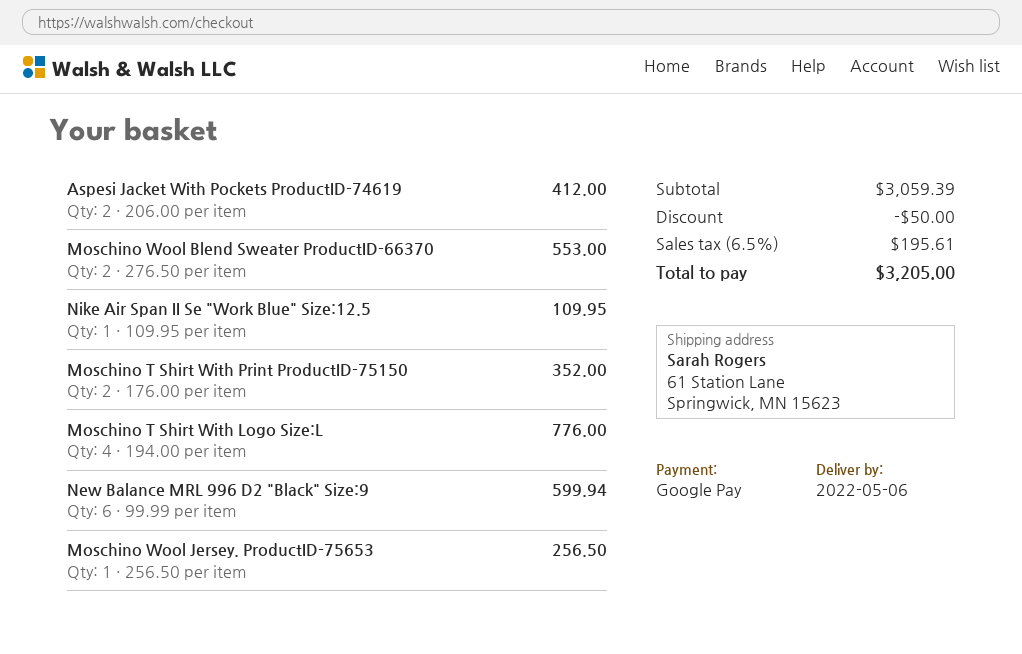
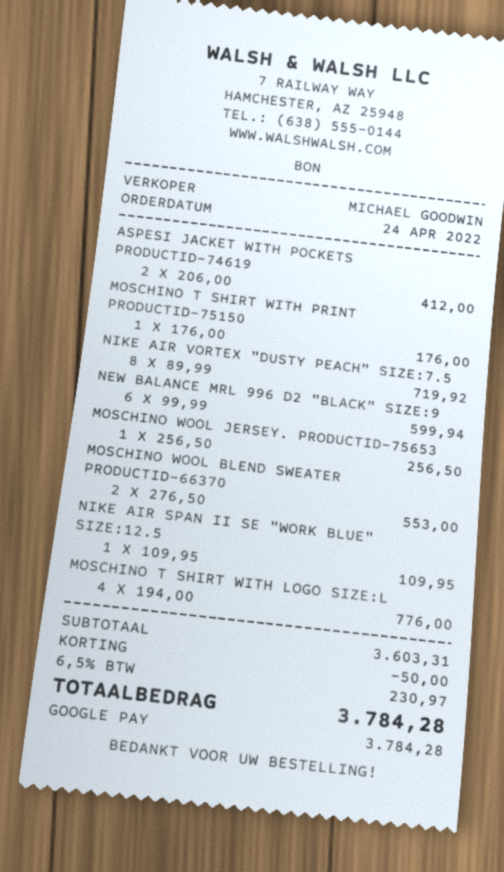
Moschino T Shirt With Print ProductID-75150: 2 x 176.00 = 352.00 -> 1 x 176.00 = 176.00
NIKE AIR VORTEX "DUSTY PEACH" SIZE:7.5: none -> 8 x 89.99 = 719.92
subtotal: 3059.39 -> 3603.31
tax: 6.5% = 195.61 -> 6.5% = 230.97
total: 3205.00 -> 3784.28

